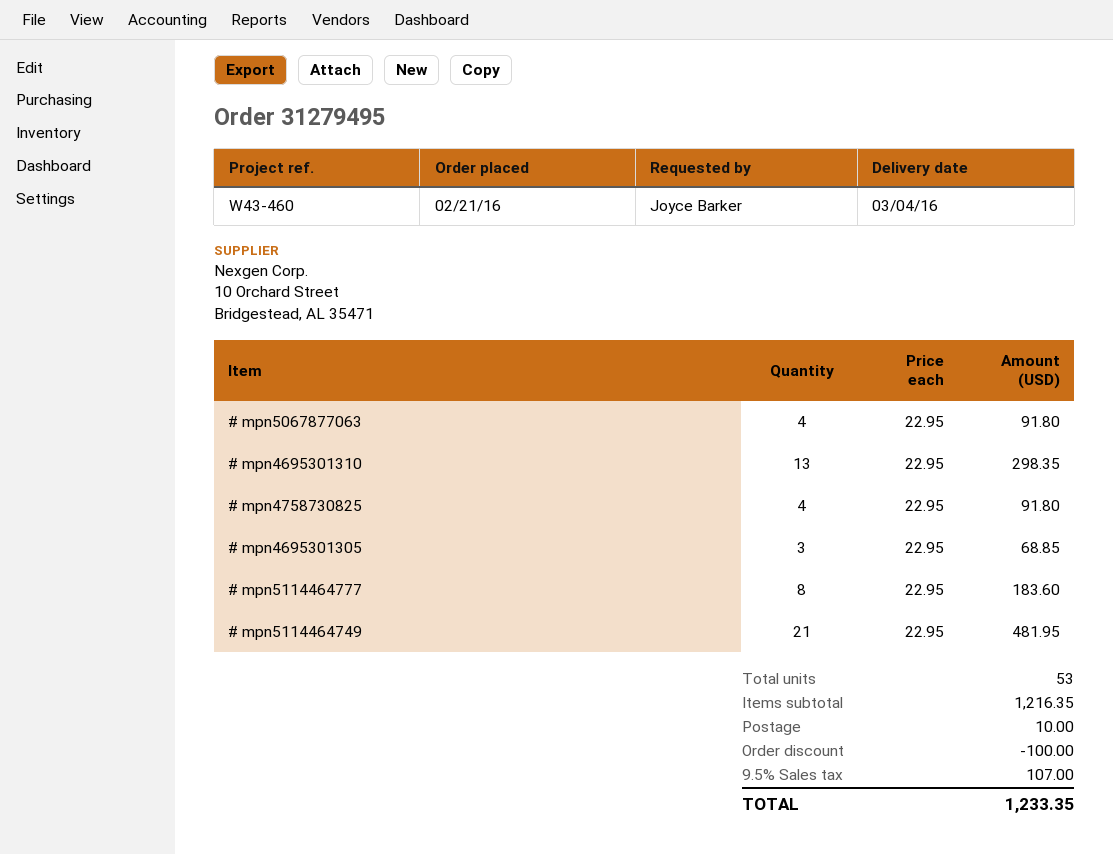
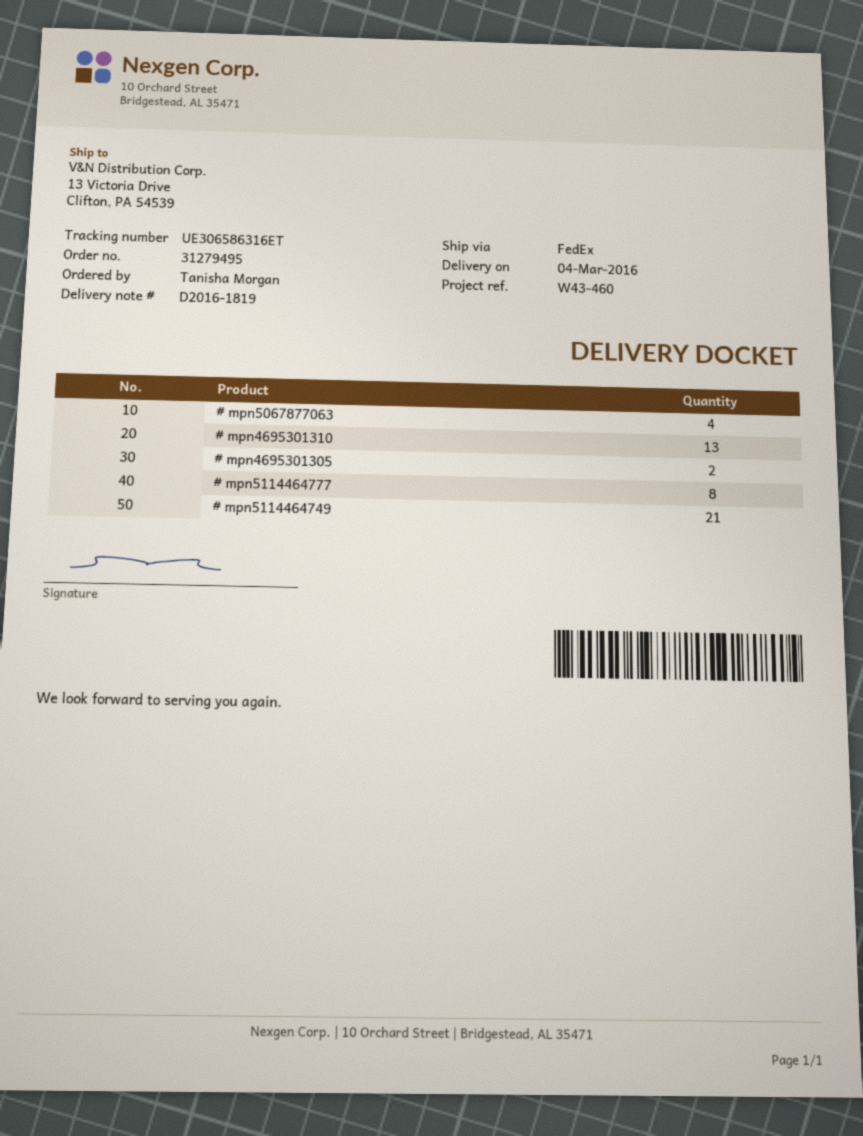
ordered by: Joyce Barker -> Tanisha Morgan
# mpn4758730825: 4 -> none
# mpn4695301305: 3 -> 2

